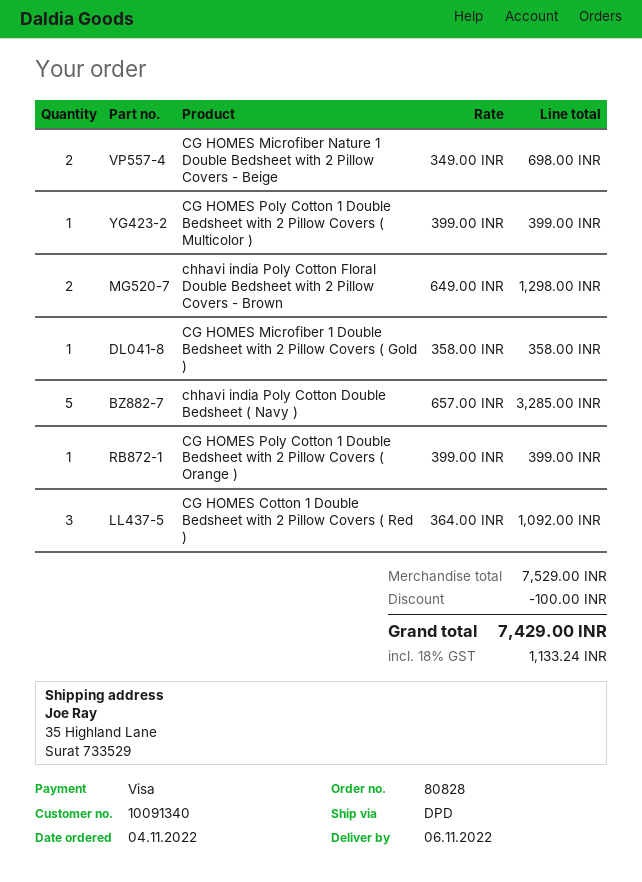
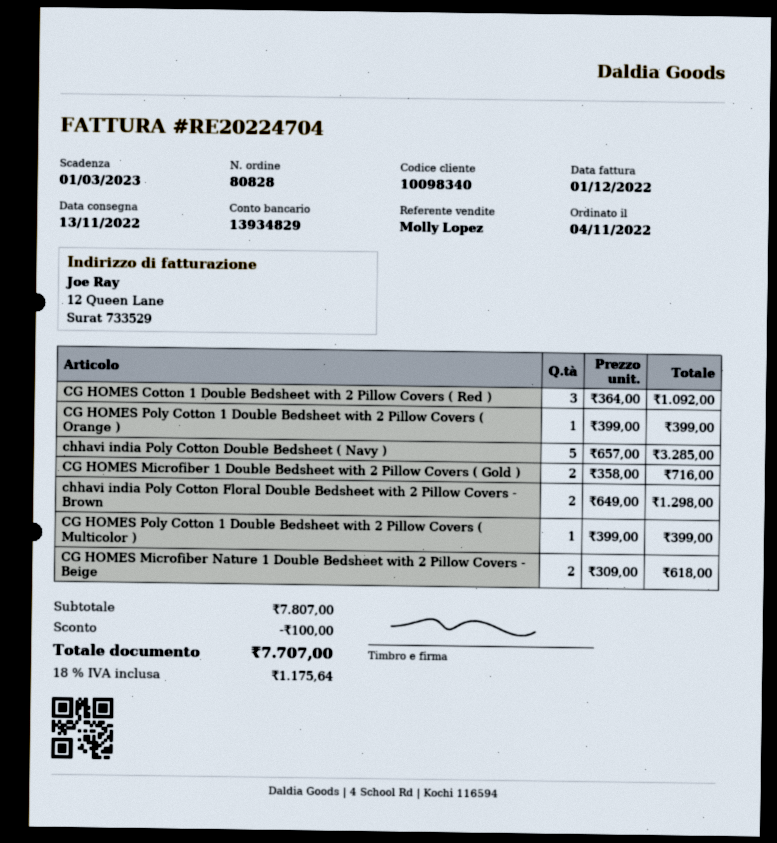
delivery date: 2022-11-06 -> 2022-11-13
customer number: 10091340 -> 10098340
CG HOMES Microfiber Nature 1 Double Bedsheet with 2 Pillow Covers - Beige: 2 x 349.00 = 698.00 -> 2 x 309.00 = 618.00
CG HOMES Microfiber 1 Double Bedsheet with 2 Pillow Covers ( Gold ): 1 x 358.00 = 358.00 -> 2 x 358.00 = 716.00
subtotal: 7529.00 -> 7807.00
tax: 18% = 1133.24 -> 18% = 1175.64
total: 7429.00 -> 7707.00

